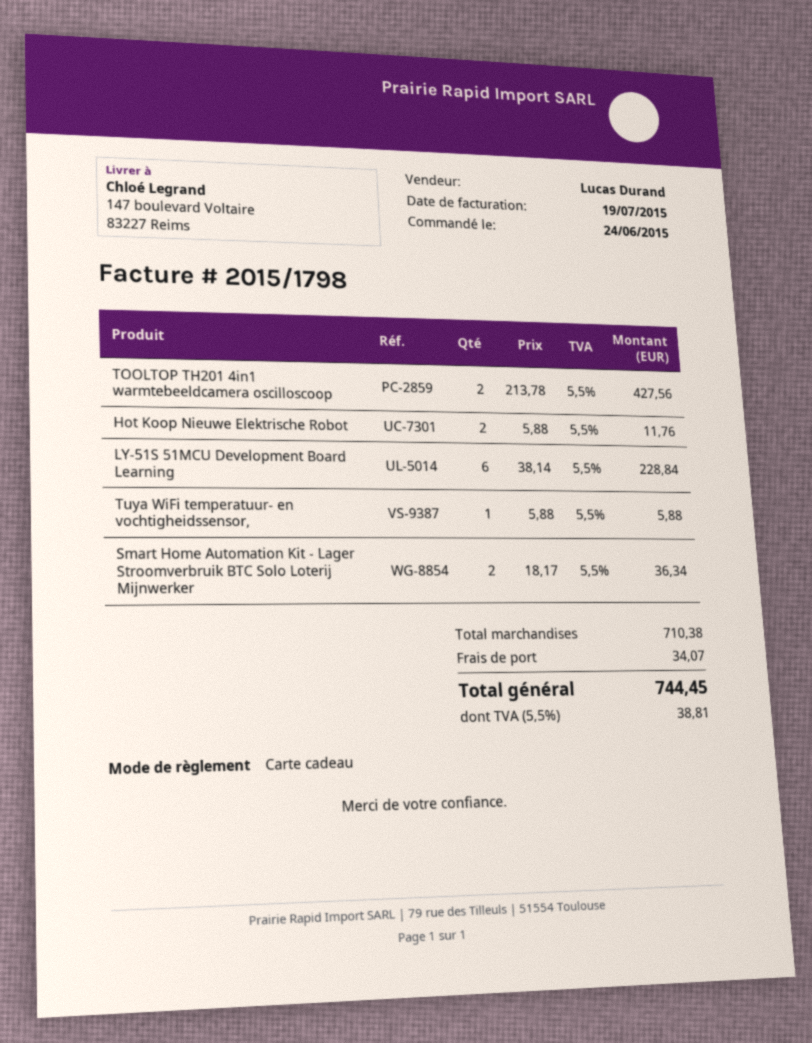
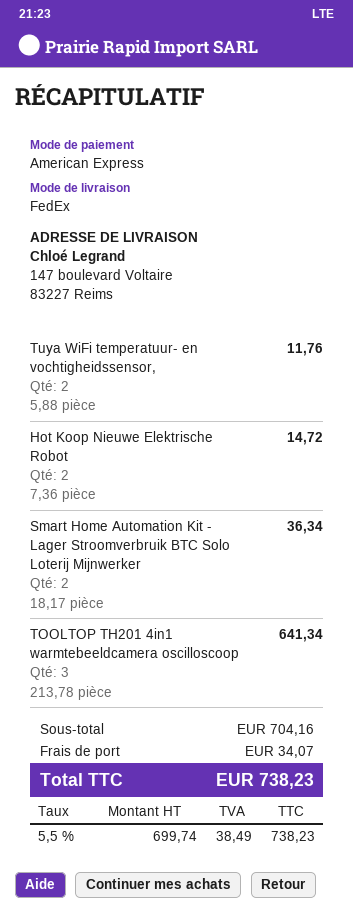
payment method: gift card -> American Express
TOOLTOP TH201 4in1 warmtebeeldcamera oscilloscoop: 2 x 213.78 = 427.56 -> 3 x 213.78 = 641.34
Hot Koop Nieuwe Elektrische Robot: 2 x 5.88 = 11.76 -> 2 x 7.36 = 14.72
LY-51S 51MCU Development Board Learning: 6 x 38.14 = 228.84 -> none
Tuya WiFi temperatuur- en vochtigheidssensor,: 1 x 5.88 = 5.88 -> 2 x 5.88 = 11.76
subtotal: 710.38 -> 704.16
tax: 5.5% = 38.81 -> 5.5% = 38.49
total: 744.45 -> 738.23

